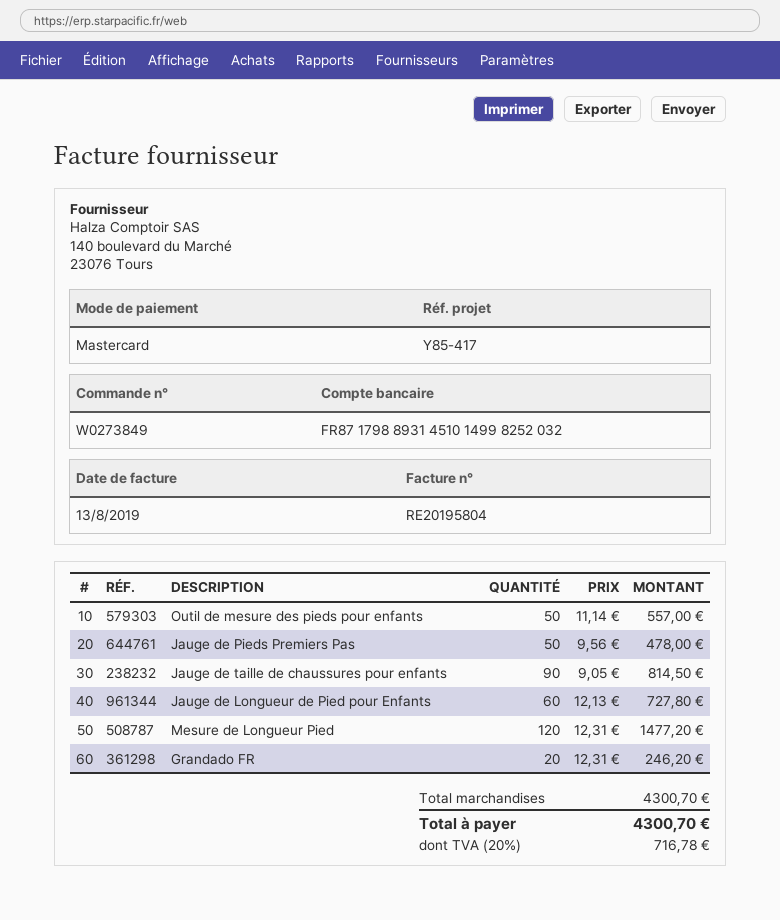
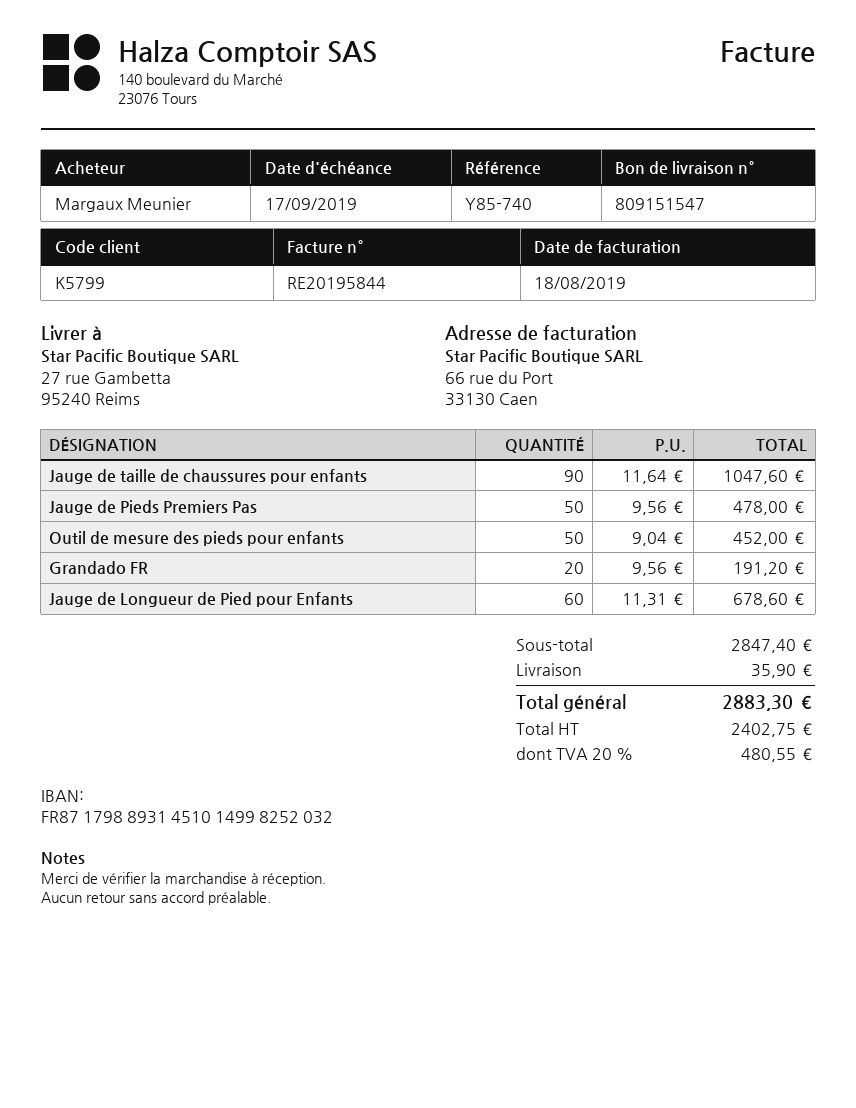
invoice number: RE20195804 -> RE20195844
invoice date: 2019-08-13 -> 2019-08-18
reference: Y85-417 -> Y85-740
Outil de mesure des pieds pour enfants: 50 x 11.14 = 557.00 -> 50 x 9.04 = 452.00
Jauge de taille de chaussures pour enfants: 90 x 9.05 = 814.50 -> 90 x 11.64 = 1047.60
Jauge de Longueur de Pied pour Enfants: 60 x 12.13 = 727.80 -> 60 x 11.31 = 678.60
Mesure de Longueur Pied: 120 x 12.31 = 1477.20 -> none
Grandado FR: 20 x 12.31 = 246.20 -> 20 x 9.56 = 191.20
subtotal: 4300.70 -> 2847.40
shipping: none -> 35.90
tax: 20% = 716.78 -> 20% = 480.55
total: 4300.70 -> 2883.30

